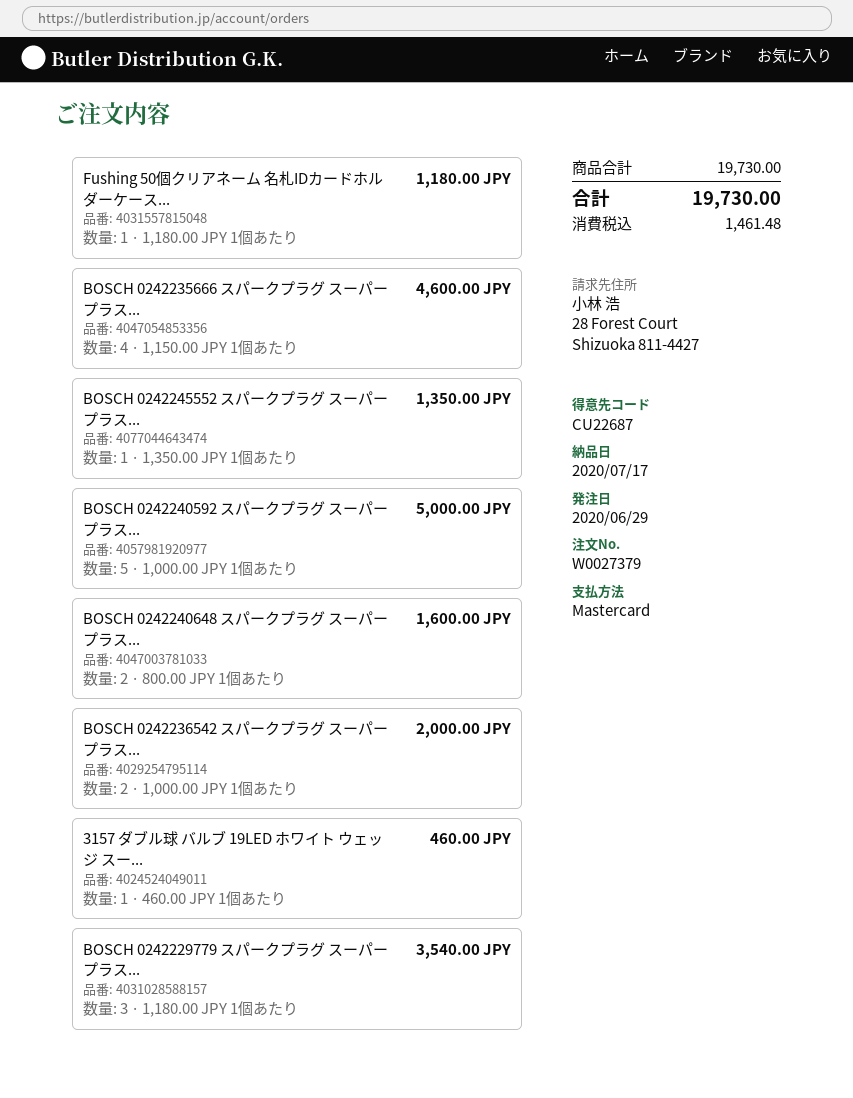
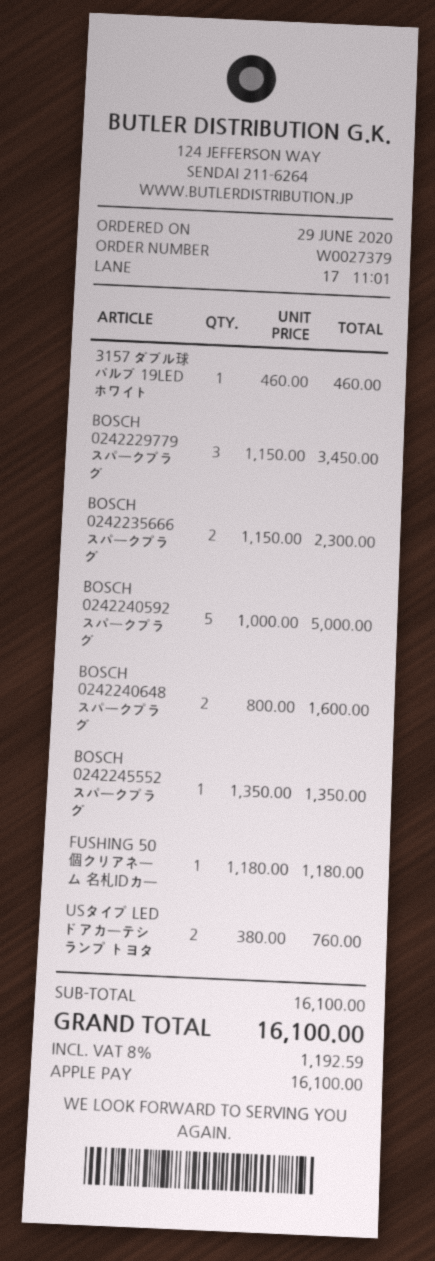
payment method: Mastercard -> Apple Pay
BOSCH 0242235666 スパークプラグ スーパープラス...: 4 x 1150.00 = 4600.00 -> 2 x 1150.00 = 2300.00
BOSCH 0242236542 スパークプラグ スーパープラス...: 2 x 1000.00 = 2000.00 -> none
BOSCH 0242229779 スパークプラグ スーパープラス...: 3 x 1180.00 = 3540.00 -> 3 x 1150.00 = 3450.00
USタイプ LED ドアカーテシランプ トヨタ: none -> 2 x 380.00 = 760.00
subtotal: 19730.00 -> 16100.00
tax: 1461.48 -> 1192.59
total: 19730.00 -> 16100.00

